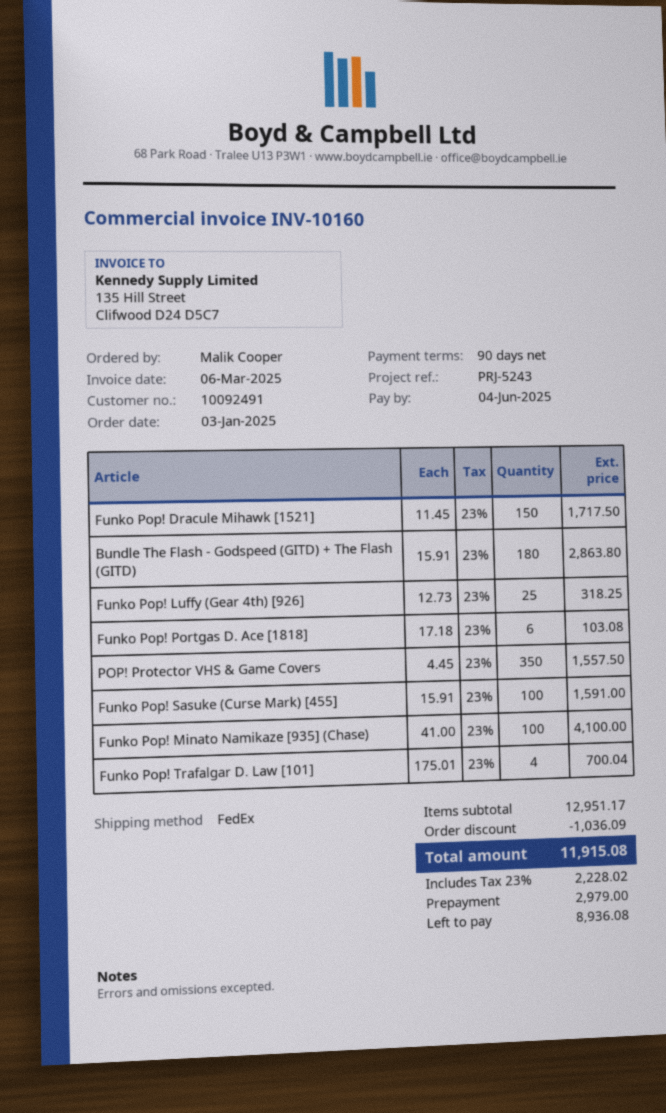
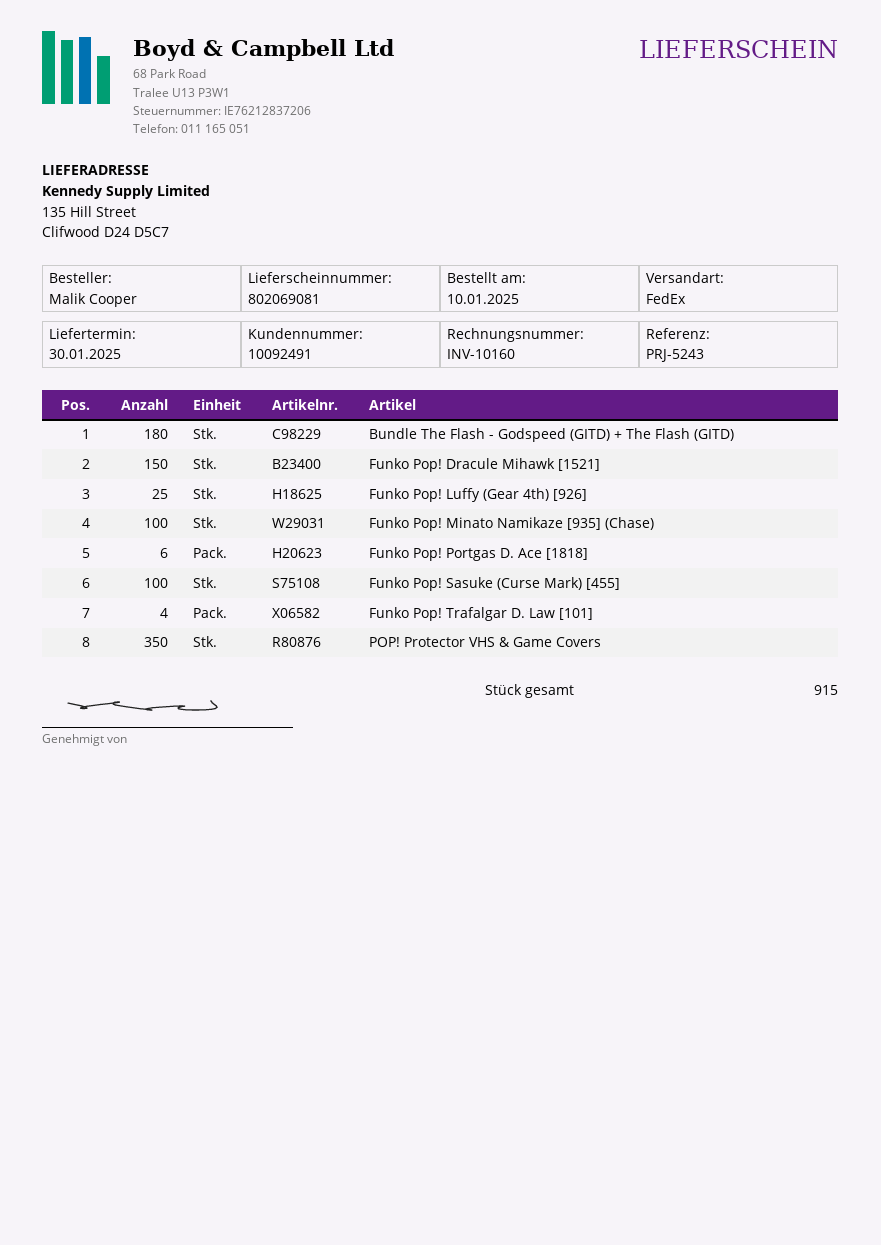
order date: 2025-01-03 -> 2025-01-10

